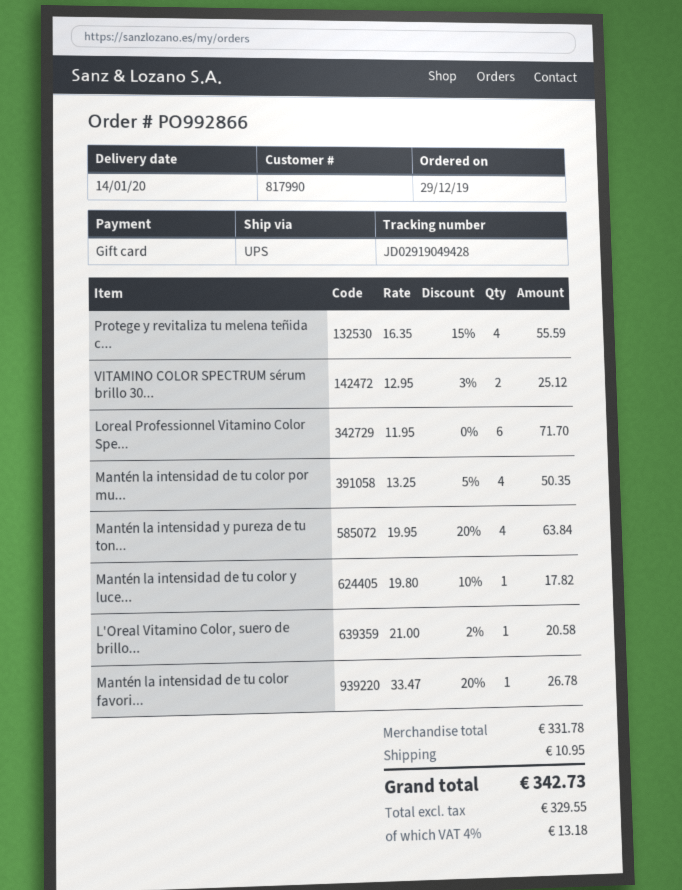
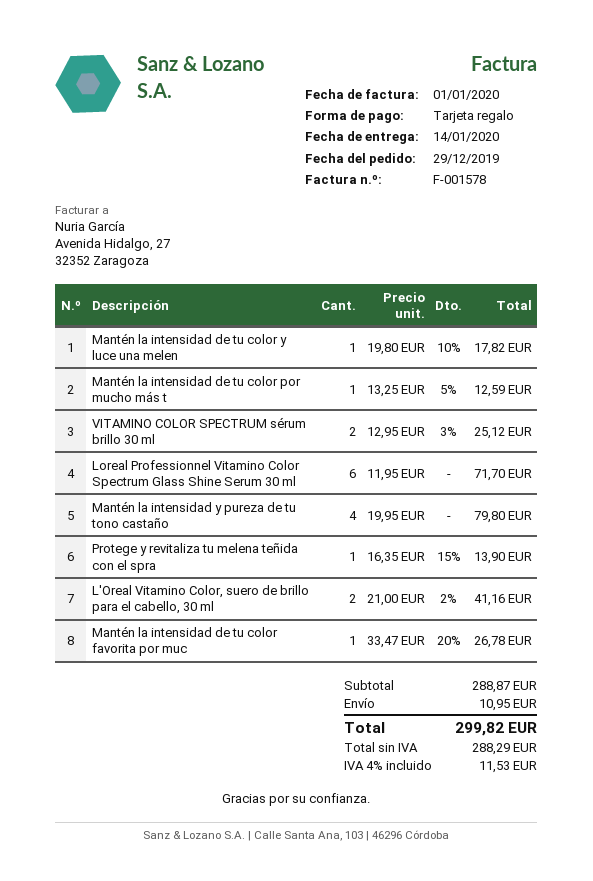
Protege y revitaliza tu melena teñida c...: 4 x 16.35 - 15% = 55.59 -> 1 x 16.35 - 15% = 13.90
Mantén la intensidad de tu color por mu...: 4 x 13.25 - 5% = 50.35 -> 1 x 13.25 - 5% = 12.59
Mantén la intensidad y pureza de tu ton...: 4 x 19.95 - 20% = 63.84 -> 4 x 19.95 = 79.80
L'Oreal Vitamino Color, suero de brillo...: 1 x 21.00 - 2% = 20.58 -> 2 x 21.00 - 2% = 41.16
subtotal: 331.78 -> 288.87
net: 329.55 -> 288.29
tax: 4% = 13.18 -> 4% = 11.53
total: 342.73 -> 299.82

